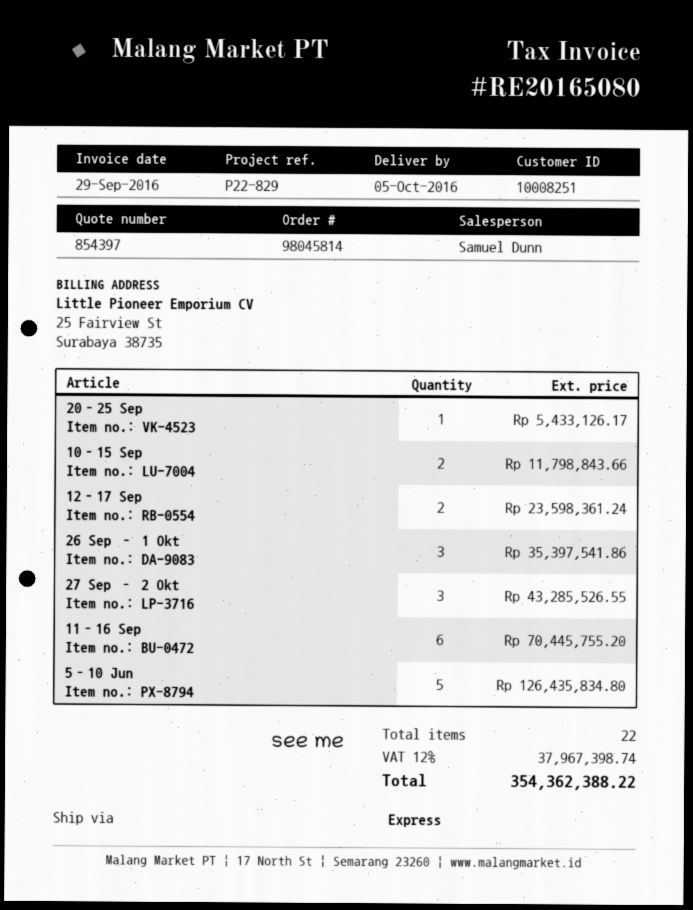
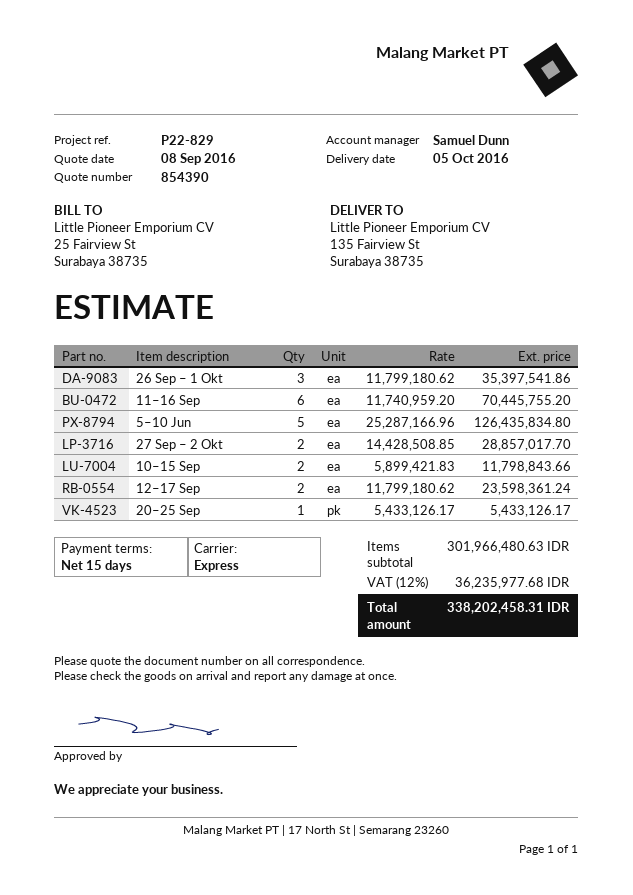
quote number: 854397 -> 854390
27 Sep – 2 Okt: 3 for 43285526.55 -> 2 for 28857017.70
tax: 12% = 37967398.74 -> 12% = 36235977.68
total: 354362388.22 -> 338202458.31

